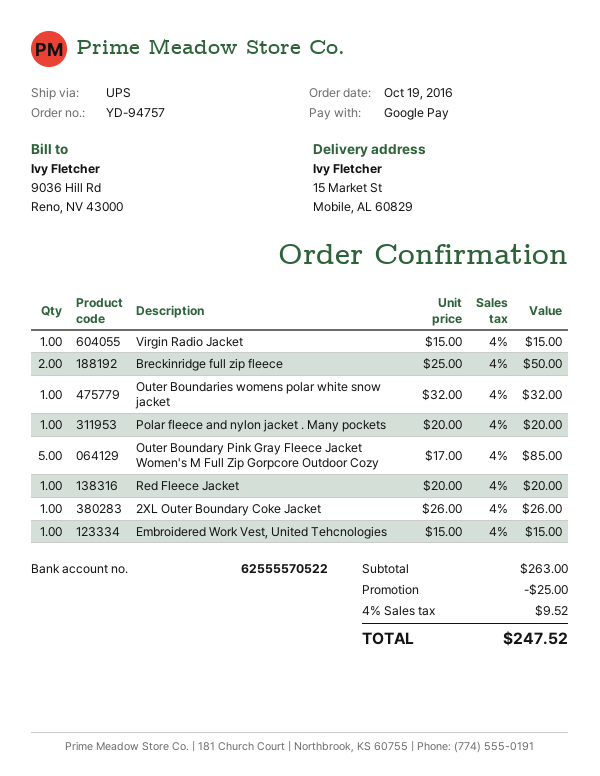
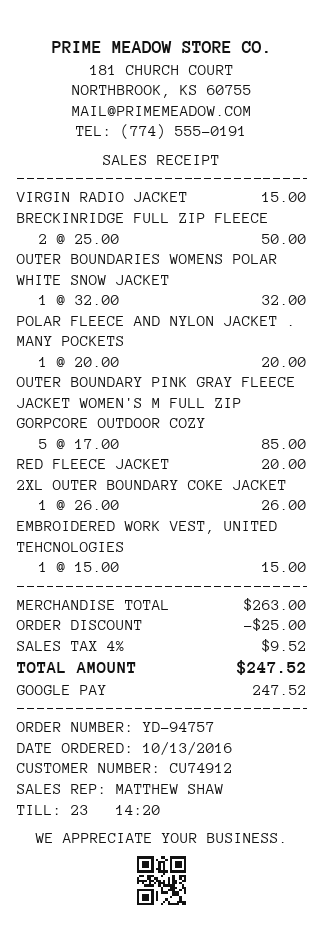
order date: 2016-10-19 -> 2016-10-13

